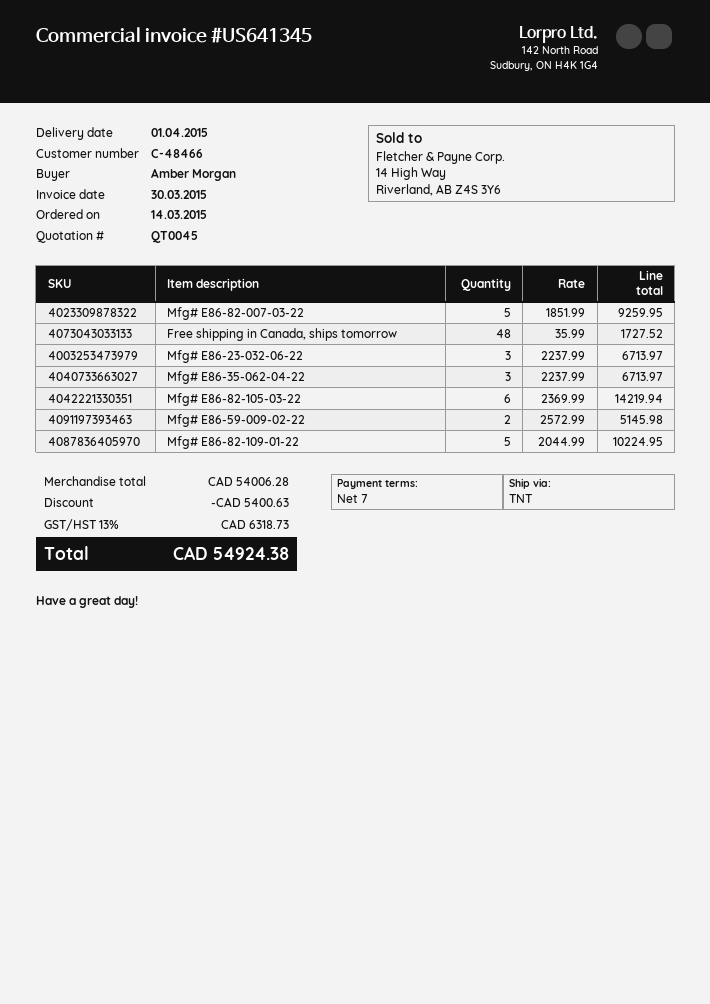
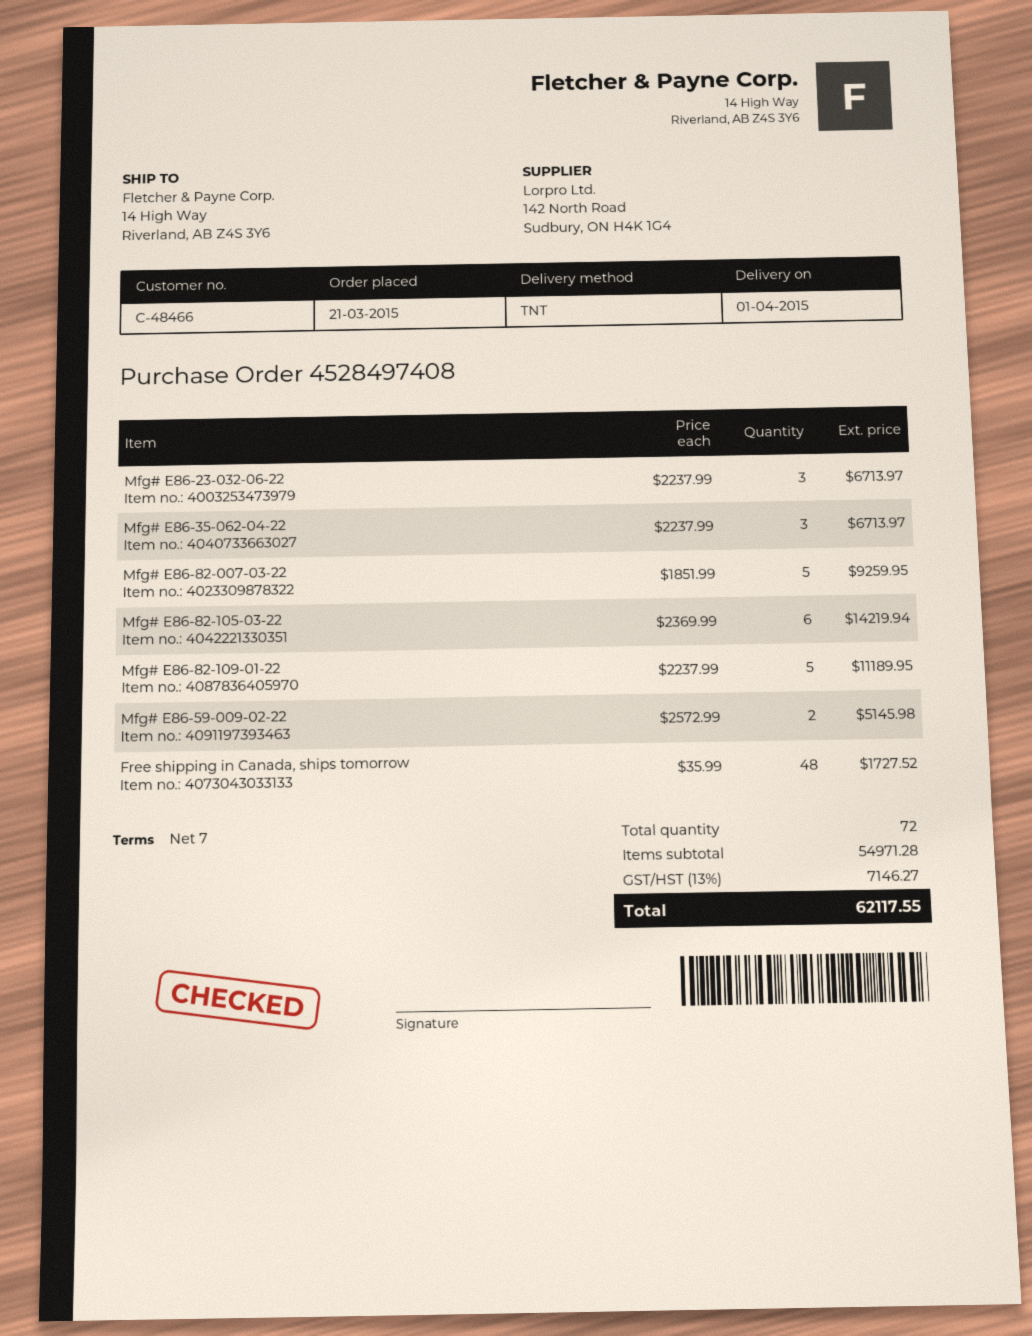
order date: 2015-03-14 -> 2015-03-21
Mfg# E86-82-109-01-22: 5 x 2044.99 = 10224.95 -> 5 x 2237.99 = 11189.95
subtotal: 54006.28 -> 54971.28
discount: 5400.63 -> none
tax: 13% = 6318.73 -> 13% = 7146.27
total: 54924.38 -> 62117.55

